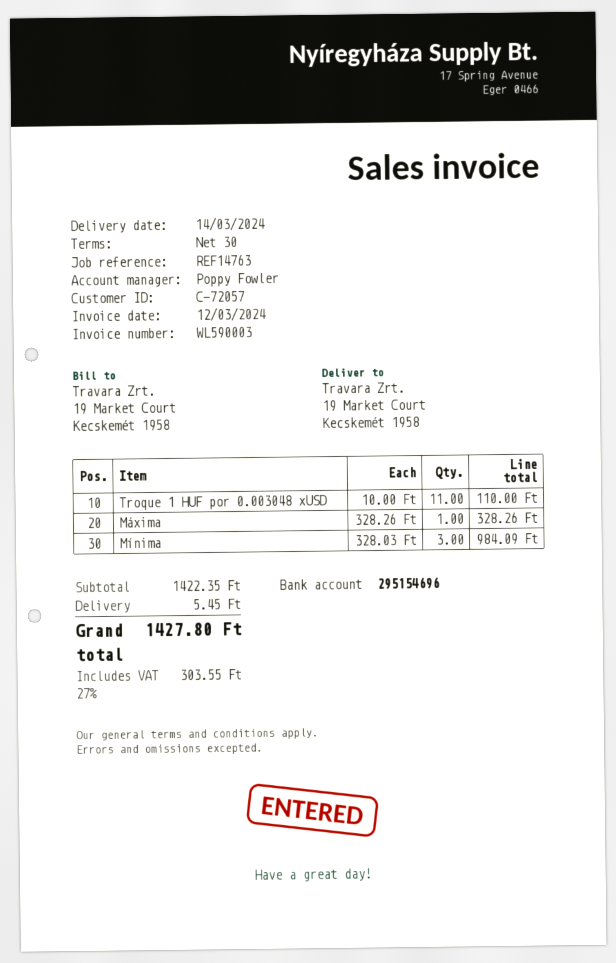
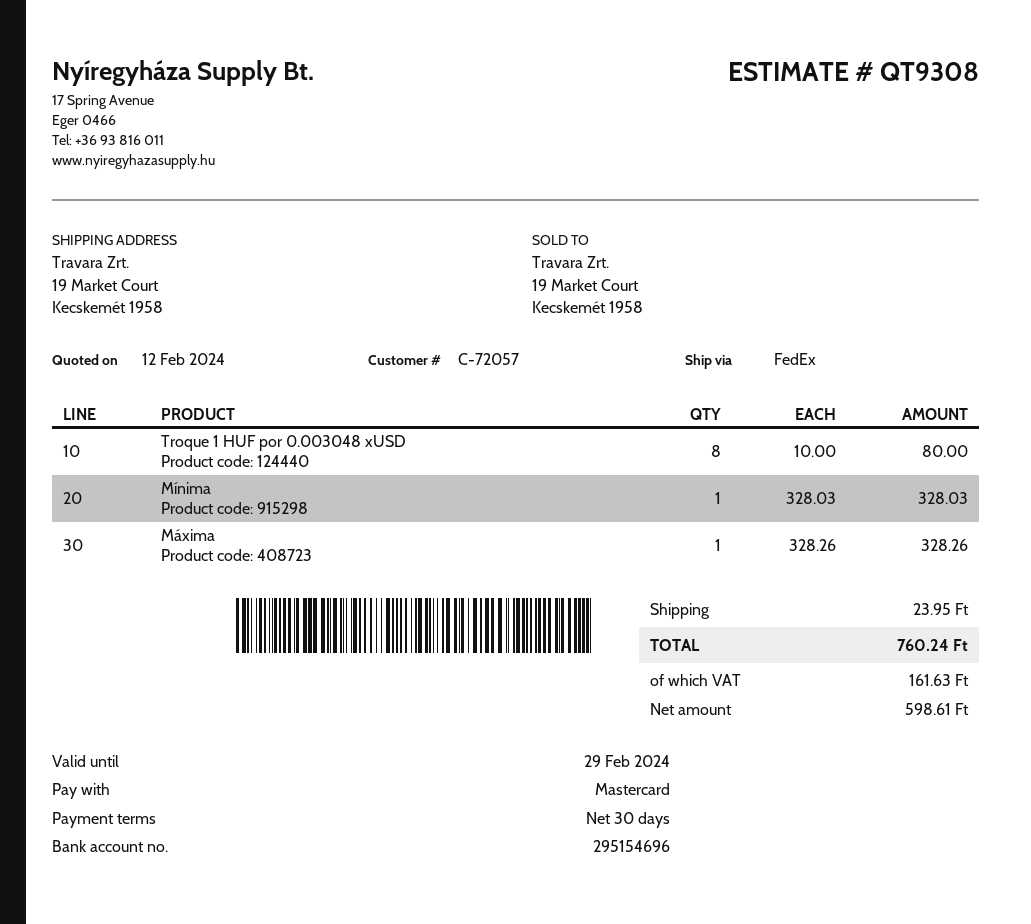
Troque 1 HUF por 0.003048 xUSD: 11 x 10.00 = 110.00 -> 8 x 10.00 = 80.00
Mínima: 3 x 328.03 = 984.09 -> 1 x 328.03 = 328.03
shipping: 5.45 -> 23.95
tax: 303.55 -> 161.63
total: 1427.80 -> 760.24

